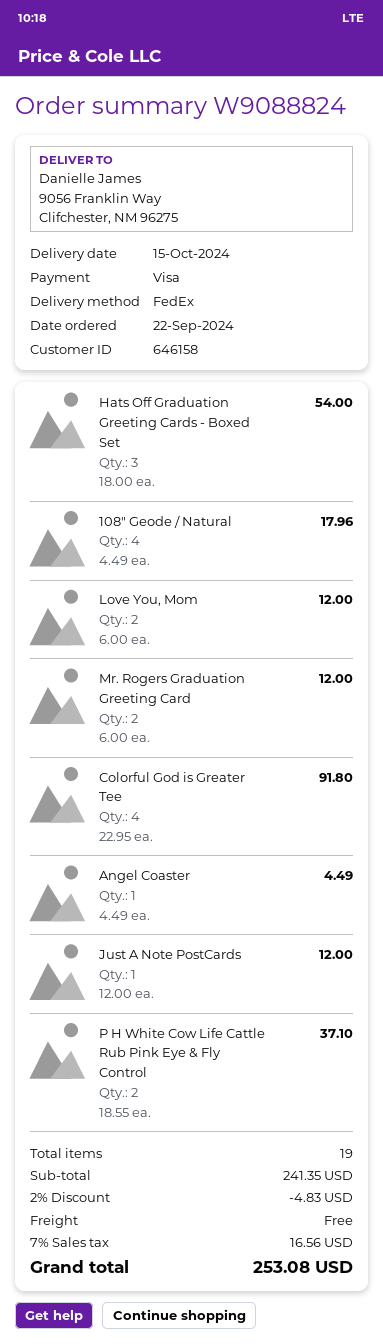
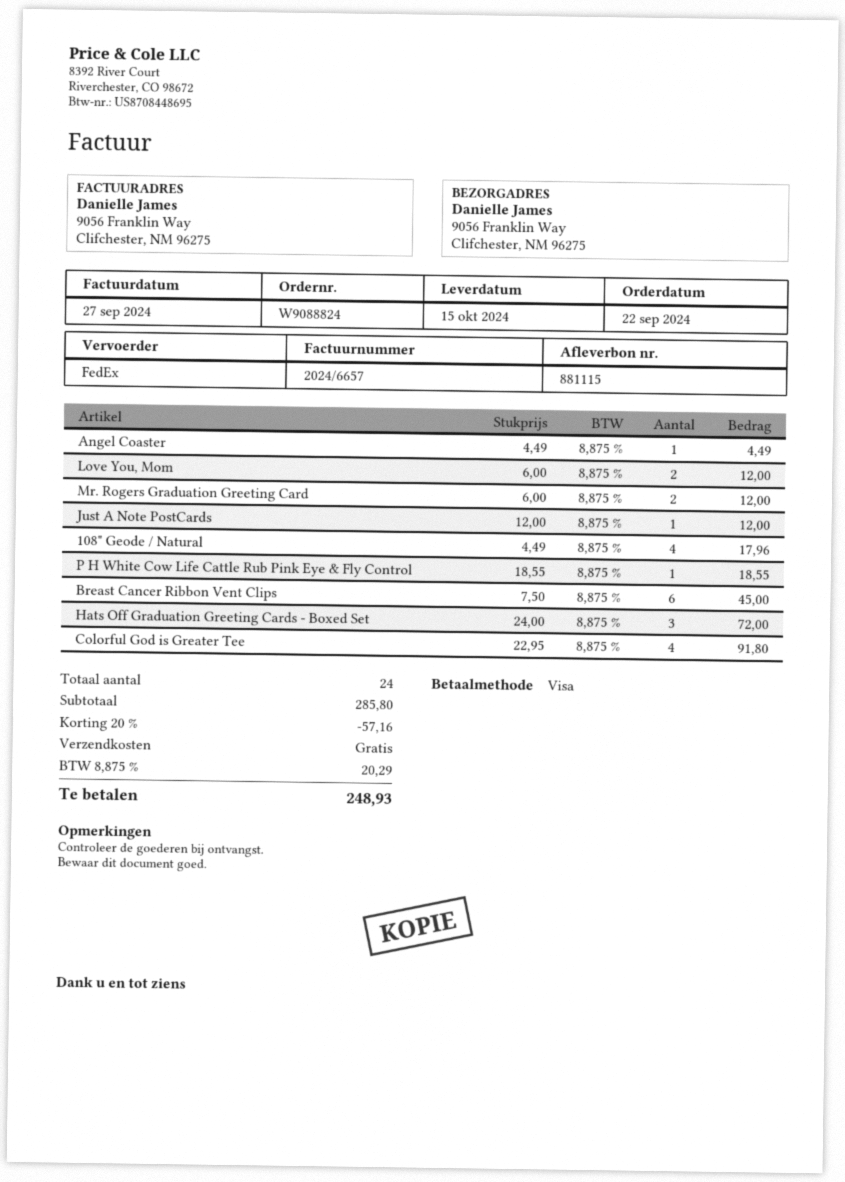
Hats Off Graduation Greeting Cards - Boxed Set: 3 x 18.00 = 54.00 -> 3 x 24.00 = 72.00
P H White Cow Life Cattle Rub Pink Eye & Fly Control: 2 x 18.55 = 37.10 -> 1 x 18.55 = 18.55
Breast Cancer Ribbon Vent Clips: none -> 6 x 7.50 = 45.00
total quantity: 19 -> 24
subtotal: 241.35 -> 285.80
discount: 2% = 4.83 -> 20% = 57.16
tax: 7% = 16.56 -> 8.875% = 20.29
total: 253.08 -> 248.93

